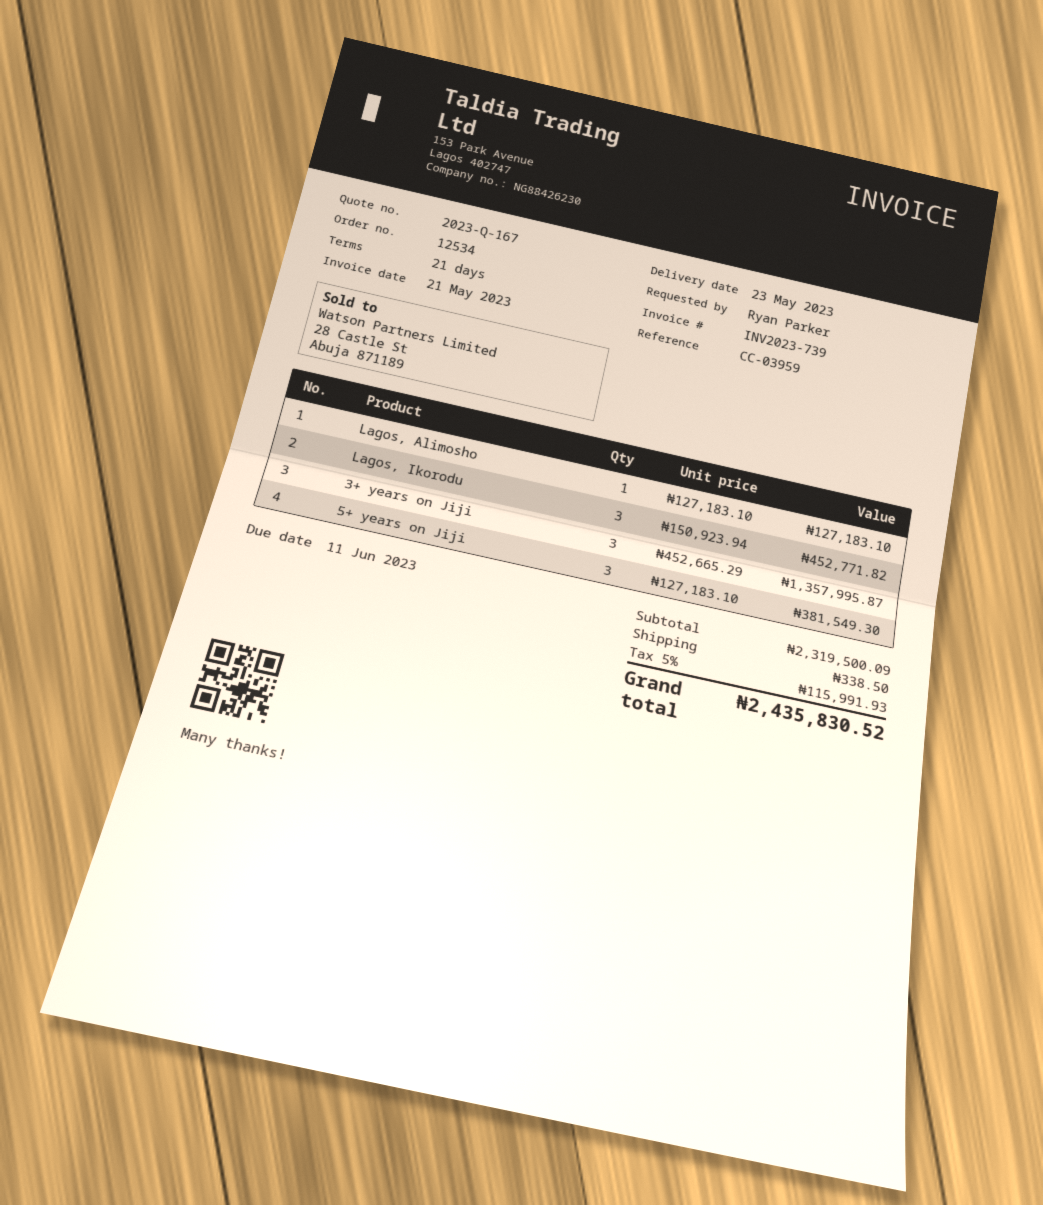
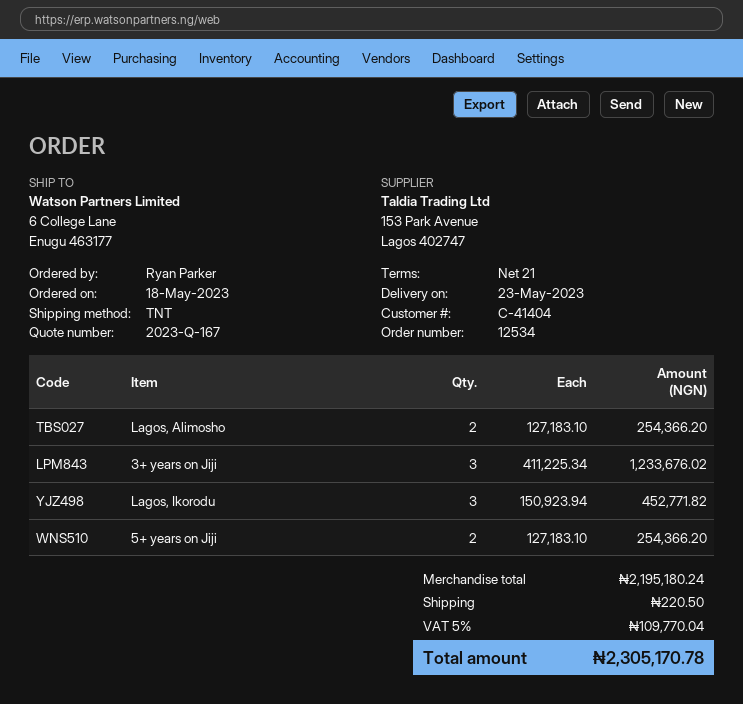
Lagos, Alimosho: 1 x 127183.10 = 127183.10 -> 2 x 127183.10 = 254366.20
3+ years on Jiji: 3 x 452665.29 = 1357995.87 -> 3 x 411225.34 = 1233676.02
5+ years on Jiji: 3 x 127183.10 = 381549.30 -> 2 x 127183.10 = 254366.20
subtotal: 2319500.09 -> 2195180.24
shipping: 338.50 -> 220.50
tax: 5% = 115991.93 -> 5% = 109770.04
total: 2435830.52 -> 2305170.78

